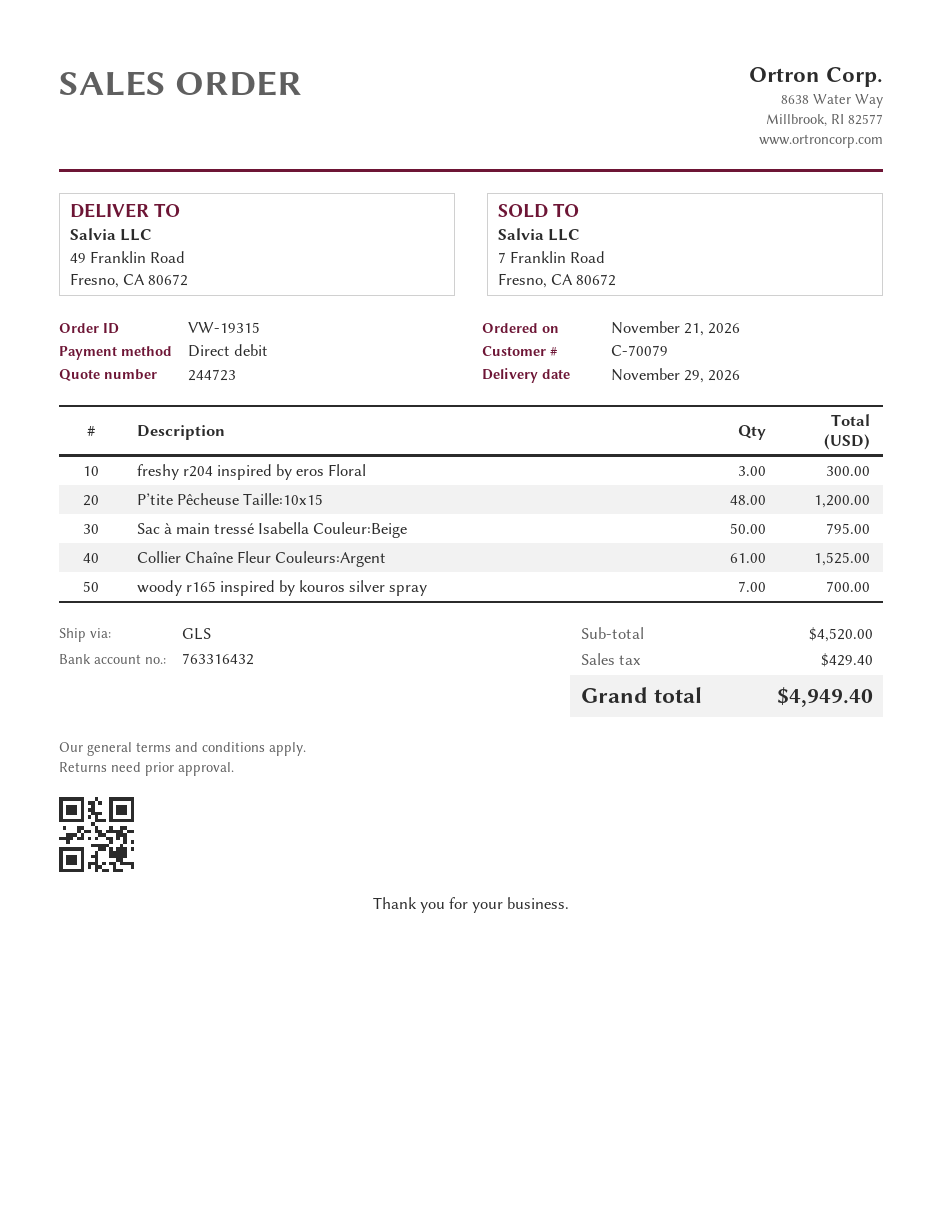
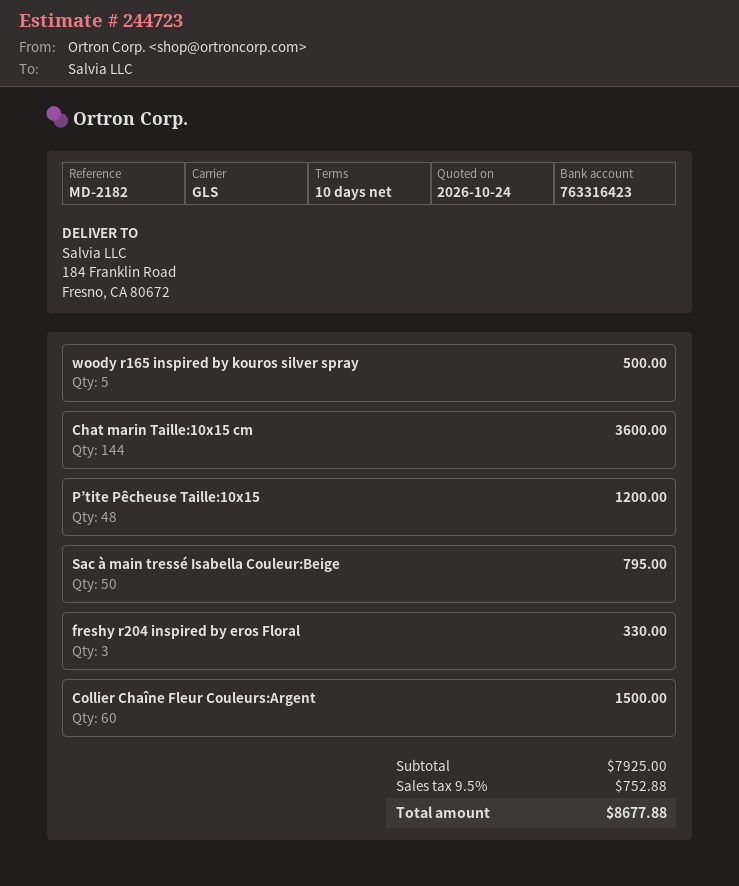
bank account: 763316432 -> 763316423
ship to: 49 Franklin Road, Fresno, CA 80672 -> 184 Franklin Road, Fresno, CA 80672
freshy r204 inspired by eros Floral: 3 for 300.00 -> 3 for 330.00
Collier Chaîne Fleur Couleurs:Argent: 61 for 1525.00 -> 60 for 1500.00
woody r165 inspired by kouros silver spray: 7 for 700.00 -> 5 for 500.00
Chat marin Taille:10x15 cm: none -> 144 for 3600.00
subtotal: 4520.00 -> 7925.00
tax: 429.40 -> 752.88
total: 4949.40 -> 8677.88

